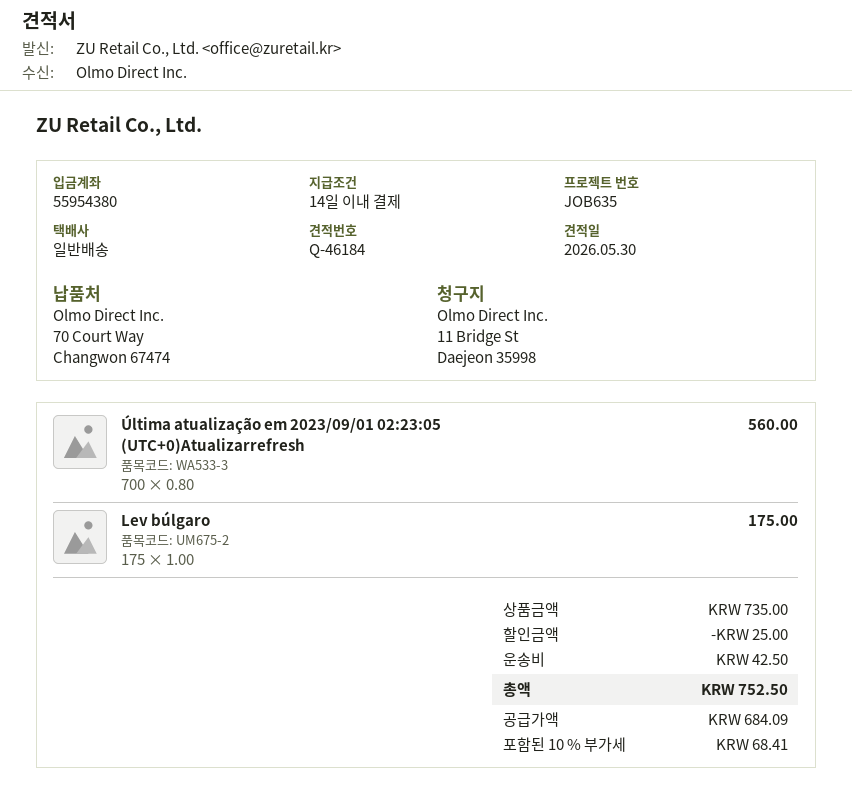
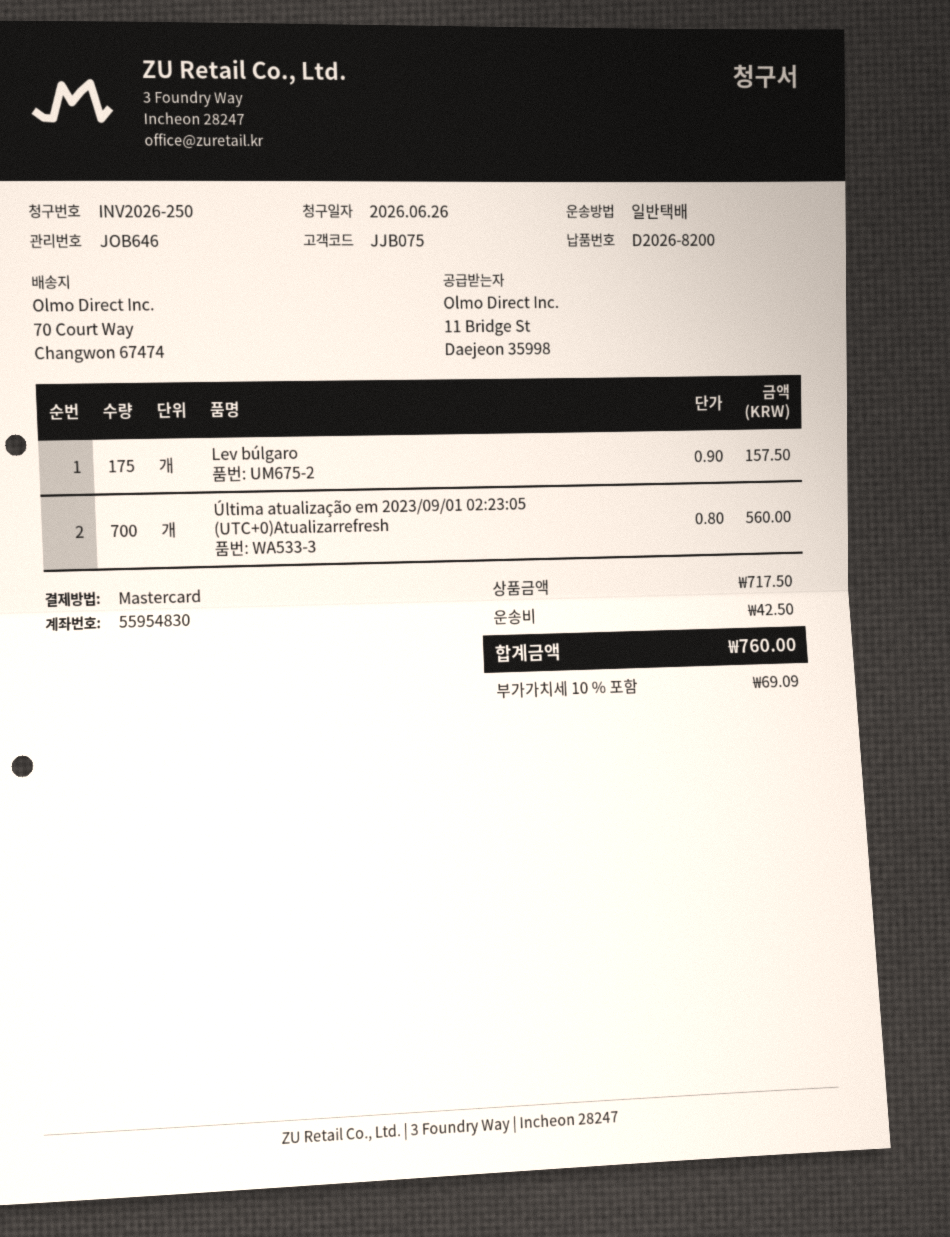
reference: JOB635 -> JOB646
bank account: 55954380 -> 55954830
Lev búlgaro: 175 x 1.00 = 175.00 -> 175 x 0.90 = 157.50
subtotal: 735.00 -> 717.50
discount: 25.00 -> none
tax: 10% = 68.41 -> 10% = 69.09
total: 752.50 -> 760.00

